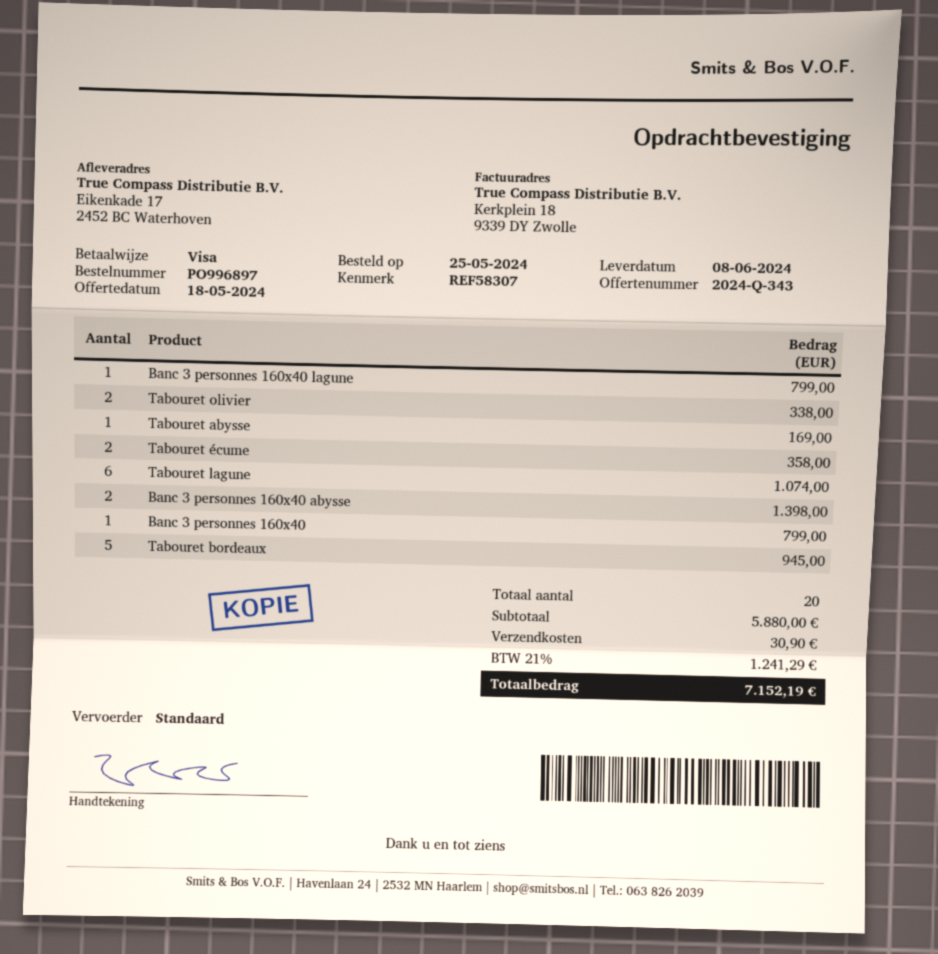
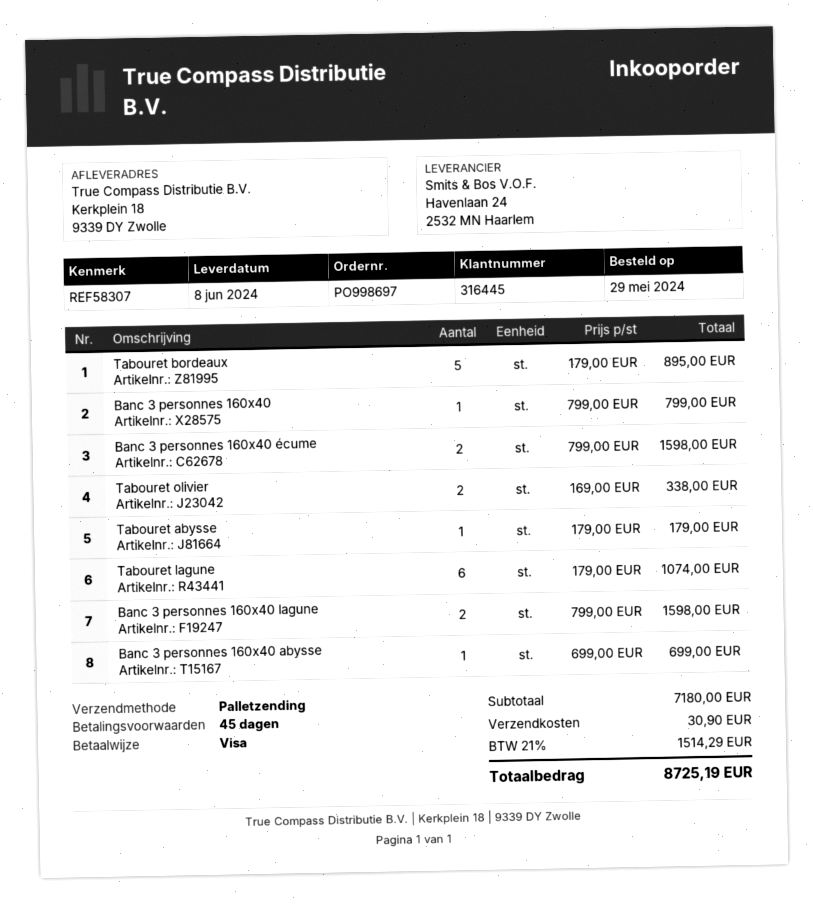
order number: PO996897 -> PO998697
order date: 2024-05-25 -> 2024-05-29
shipping method: standard -> pallet freight
ship to: Eikenkade 17, 2452 BC Waterhoven -> Kerkplein 18, 9339 DY Zwolle
Banc 3 personnes 160x40 lagune: 1 for 799.00 -> 2 for 1598.00
Tabouret abysse: 1 for 169.00 -> 1 for 179.00
Tabouret écume: 2 for 358.00 -> none
Banc 3 personnes 160x40 abysse: 2 for 1398.00 -> 1 for 699.00
Tabouret bordeaux: 5 for 945.00 -> 5 for 895.00
Banc 3 personnes 160x40 écume: none -> 2 for 1598.00
subtotal: 5880.00 -> 7180.00
tax: 21% = 1241.29 -> 21% = 1514.29
total: 7152.19 -> 8725.19

